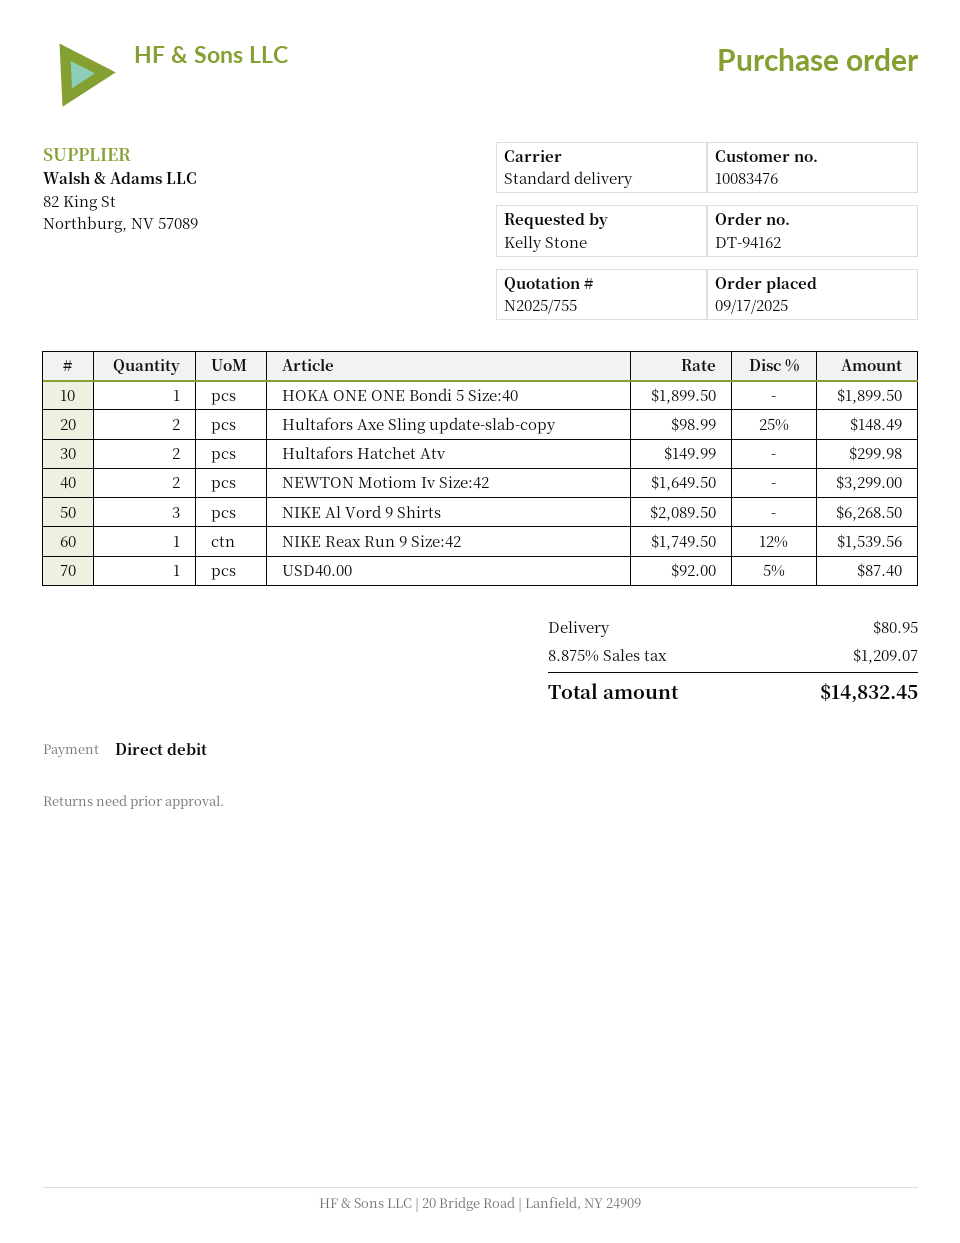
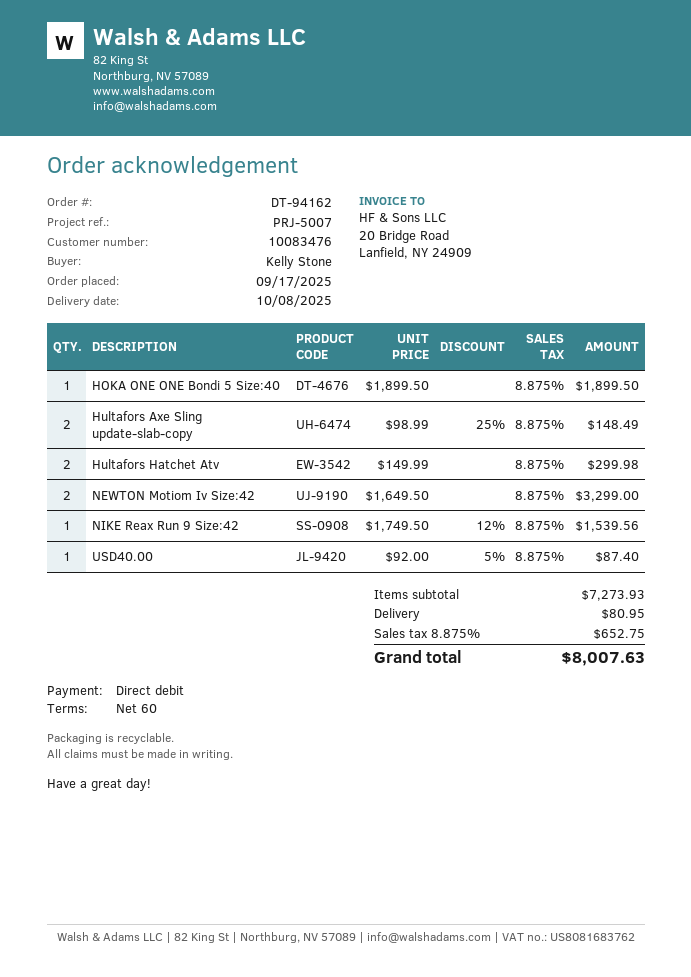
NIKE Al Vord 9 Shirts: 3 x 2089.50 = 6268.50 -> none
tax: 8.875% = 1209.07 -> 8.875% = 652.75
total: 14832.45 -> 8007.63

